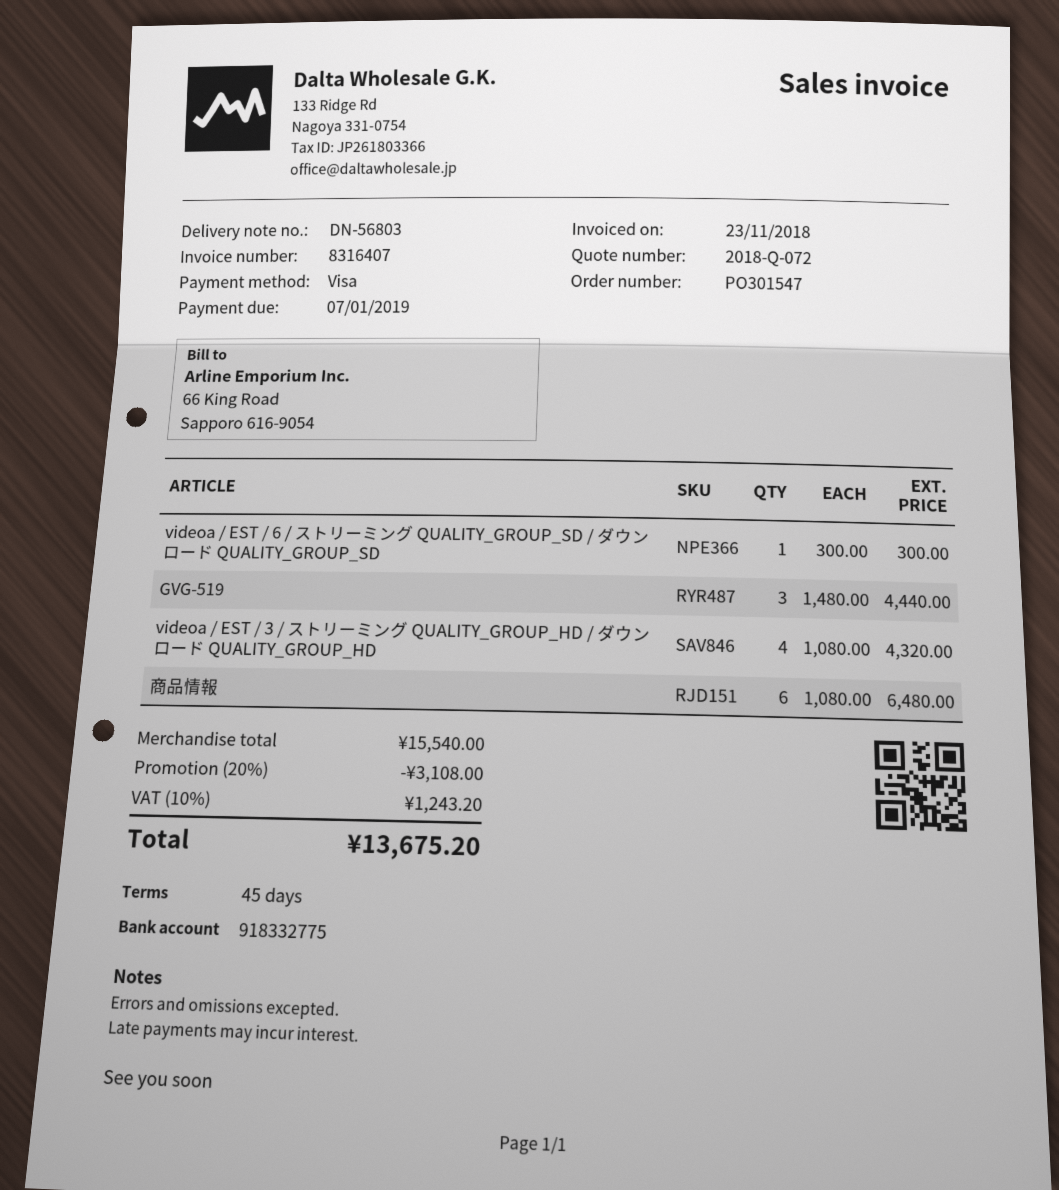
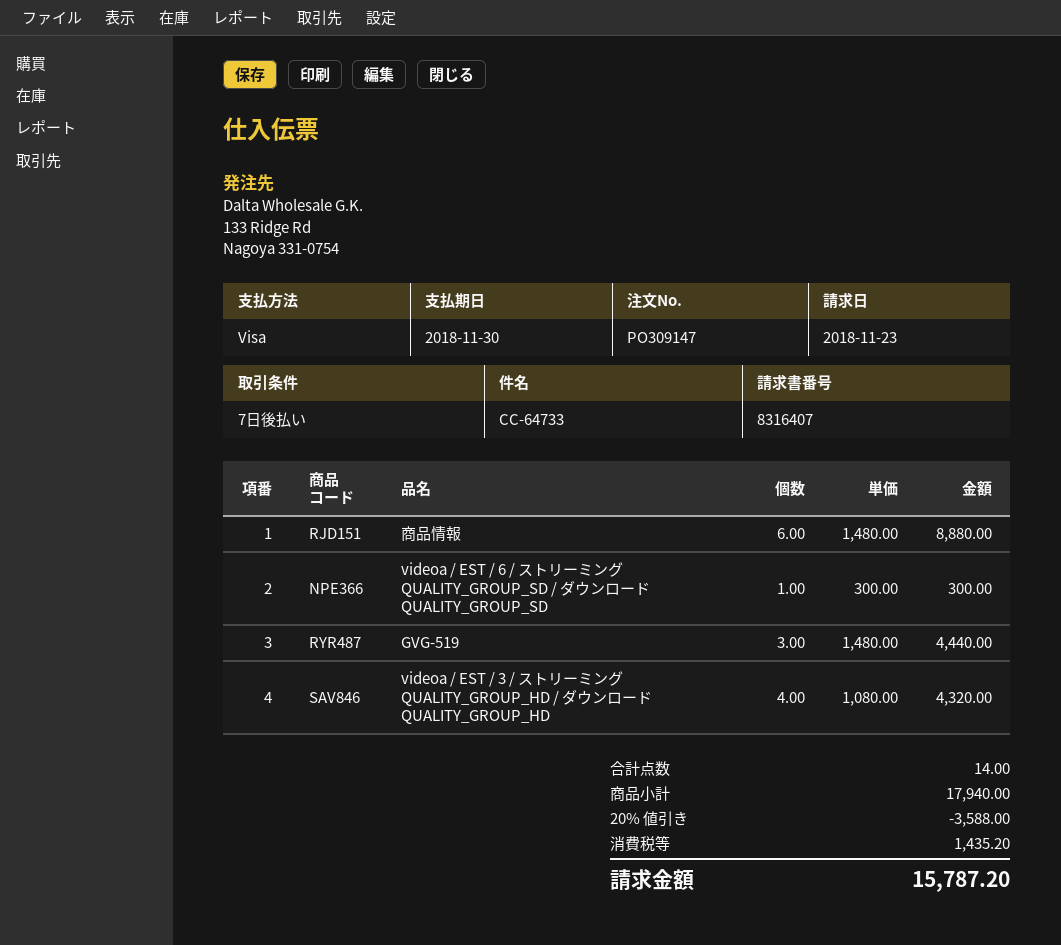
order number: PO301547 -> PO309147
payment terms: 45 days -> 7 days
due date: 2019-01-07 -> 2018-11-30
商品情報: 6 x 1080.00 = 6480.00 -> 6 x 1480.00 = 8880.00
subtotal: 15540.00 -> 17940.00
discount: 20% = 3108.00 -> 20% = 3588.00
tax: 1243.20 -> 1435.20
total: 13675.20 -> 15787.20

